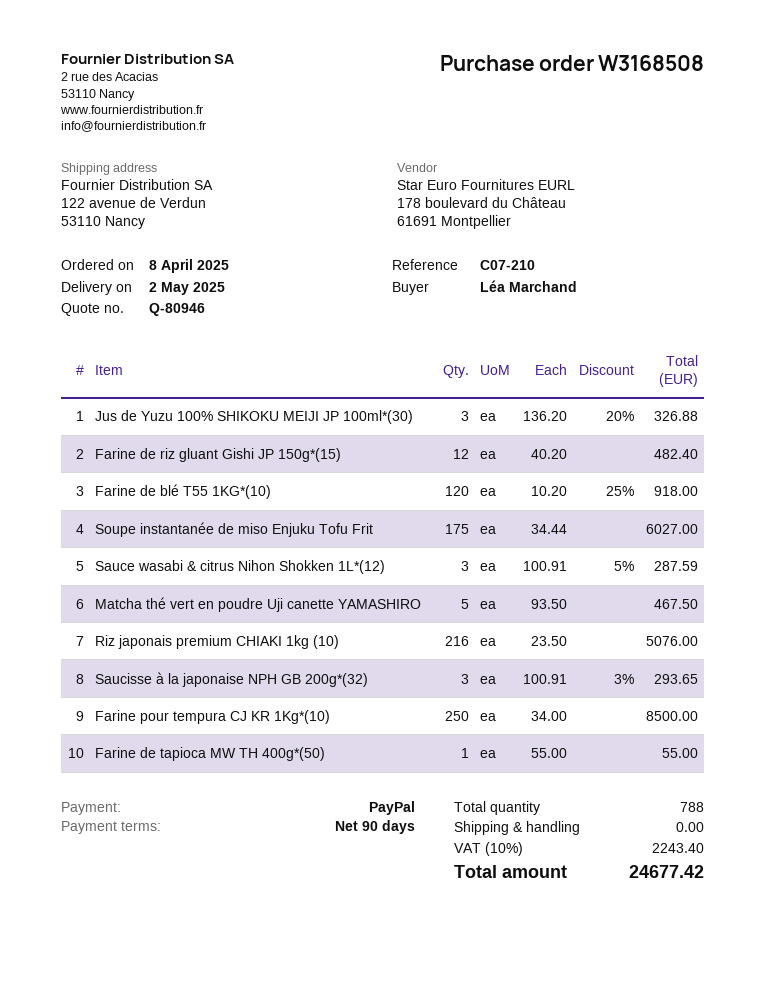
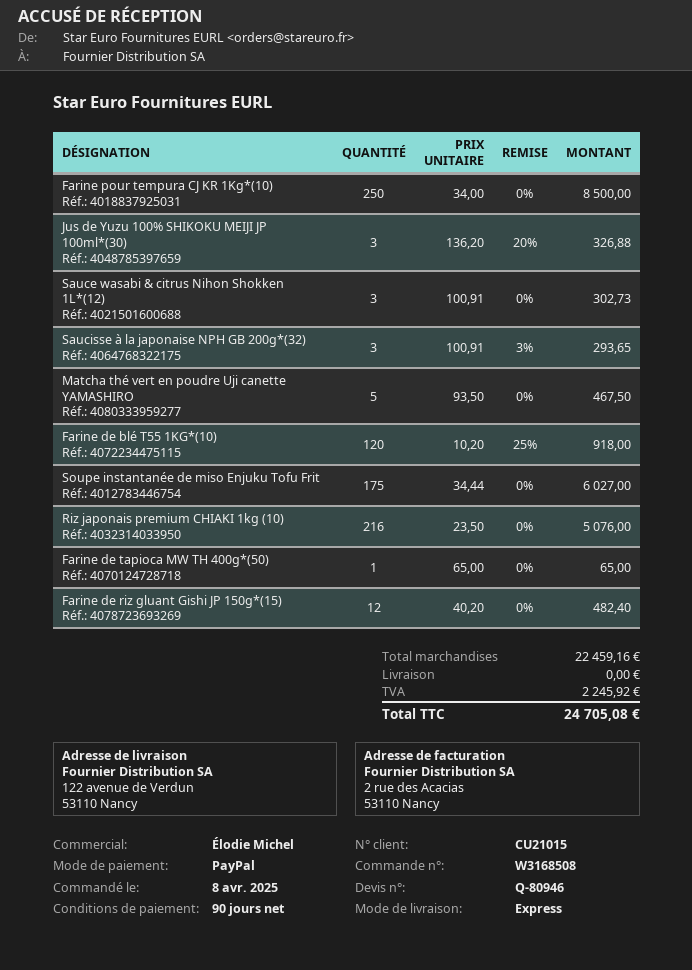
Sauce wasabi & citrus Nihon Shokken 1L*(12): 3 x 100.91 - 5% = 287.59 -> 3 x 100.91 = 302.73
Farine de tapioca MW TH 400g*(50): 1 x 55.00 = 55.00 -> 1 x 65.00 = 65.00
tax: 2243.40 -> 2245.92
total: 24677.42 -> 24705.08

